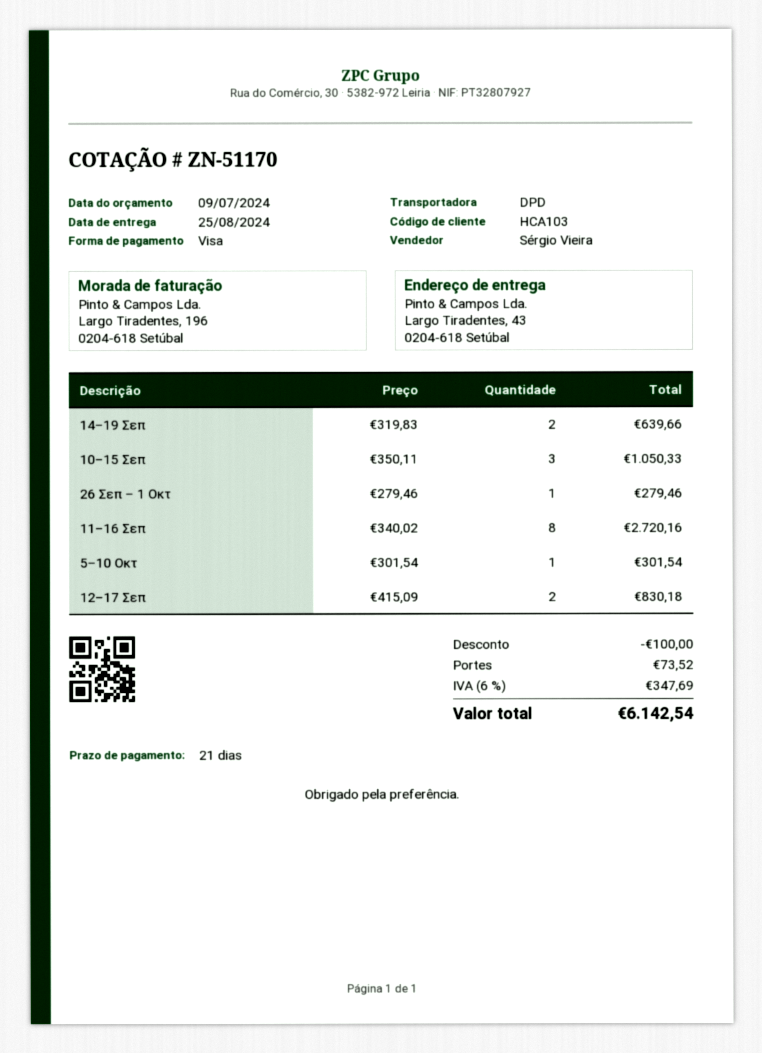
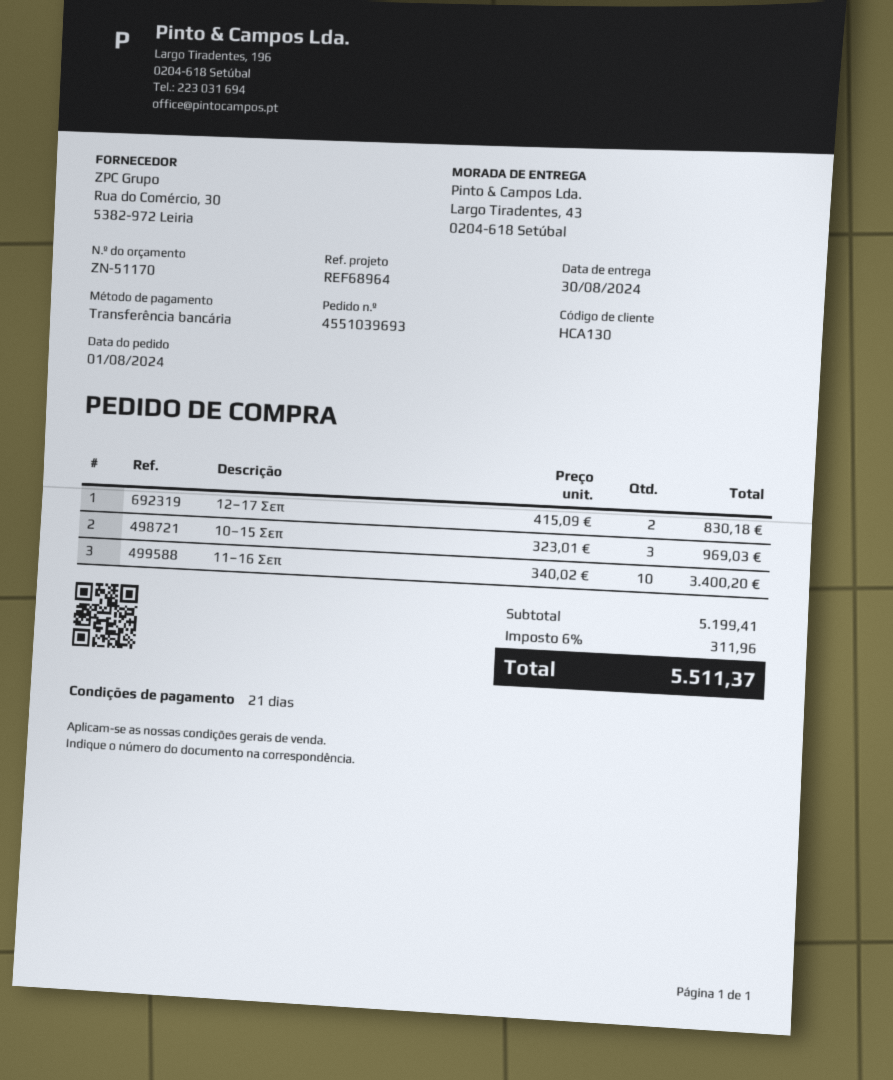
delivery date: 2024-08-25 -> 2024-08-30
customer number: HCA103 -> HCA130
payment method: Visa -> bank transfer
14–19 Σεπ: 2 x 319.83 = 639.66 -> none
10–15 Σεπ: 3 x 350.11 = 1050.33 -> 3 x 323.01 = 969.03
26 Σεπ – 1 Οκτ: 1 x 279.46 = 279.46 -> none
11–16 Σεπ: 8 x 340.02 = 2720.16 -> 10 x 340.02 = 3400.20
5–10 Οκτ: 1 x 301.54 = 301.54 -> none
discount: 100.00 -> none
shipping: 73.52 -> none
tax: 6% = 347.69 -> 6% = 311.96
total: 6142.54 -> 5511.37

